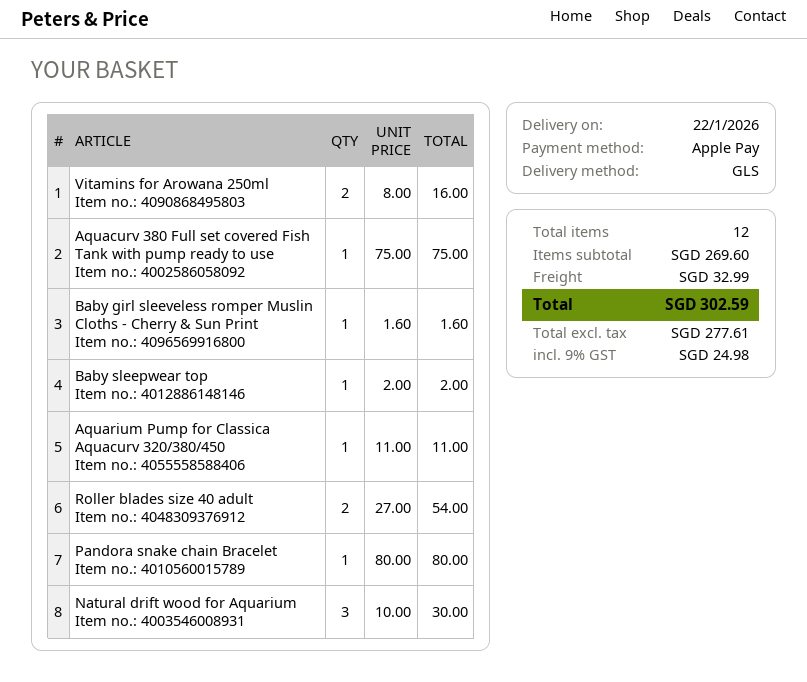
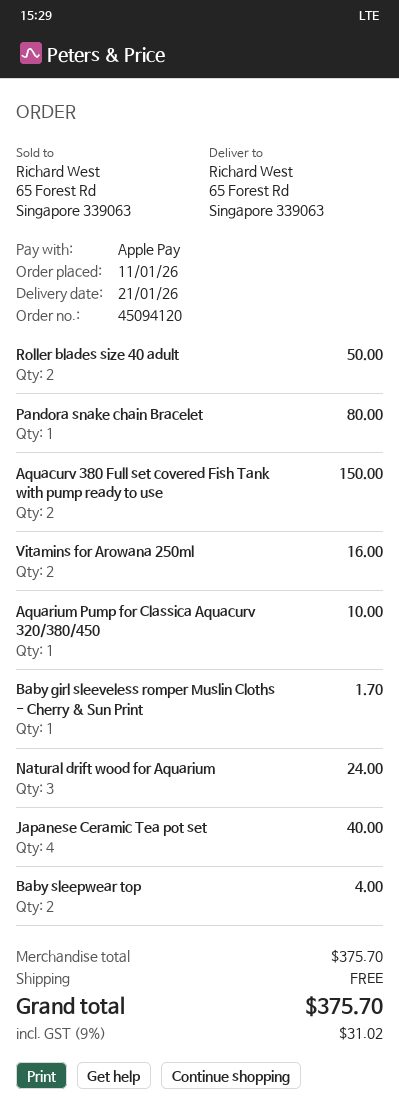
delivery date: 2026-01-22 -> 2026-01-21
Aquacurv 380 Full set covered Fish Tank with pump ready to use: 1 for 75.00 -> 2 for 150.00
Baby girl sleeveless romper Muslin Cloths - Cherry & Sun Print: 1 for 1.60 -> 1 for 1.70
Baby sleepwear top: 1 for 2.00 -> 2 for 4.00
Aquarium Pump for Classica Aquacurv 320/380/450: 1 for 11.00 -> 1 for 10.00
Roller blades size 40 adult: 2 for 54.00 -> 2 for 50.00
Natural drift wood for Aquarium: 3 for 30.00 -> 3 for 24.00
Japanese Ceramic Tea pot set: none -> 4 for 40.00
subtotal: 269.60 -> 375.70
shipping: 32.99 -> 0.00
tax: 9% = 24.98 -> 9% = 31.02
total: 302.59 -> 375.70

